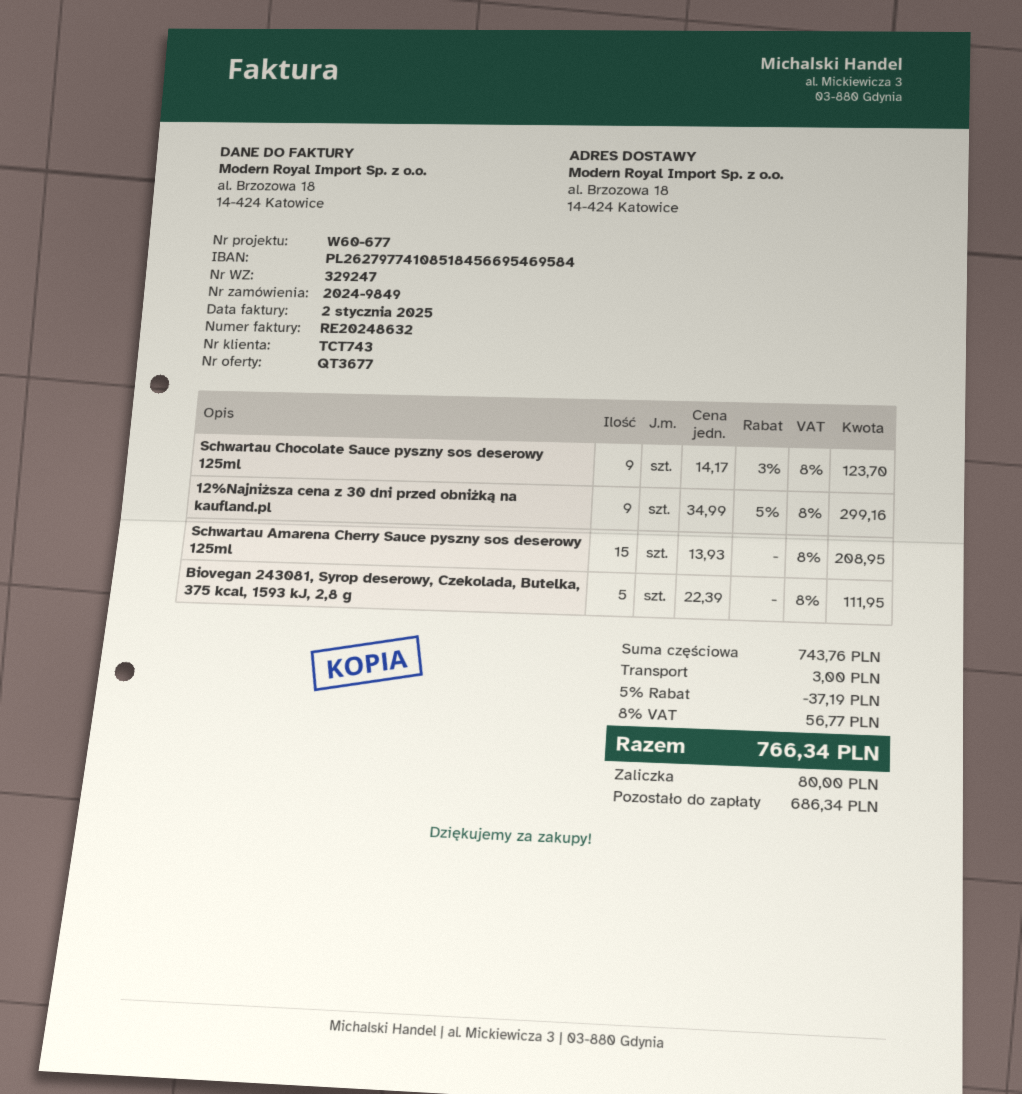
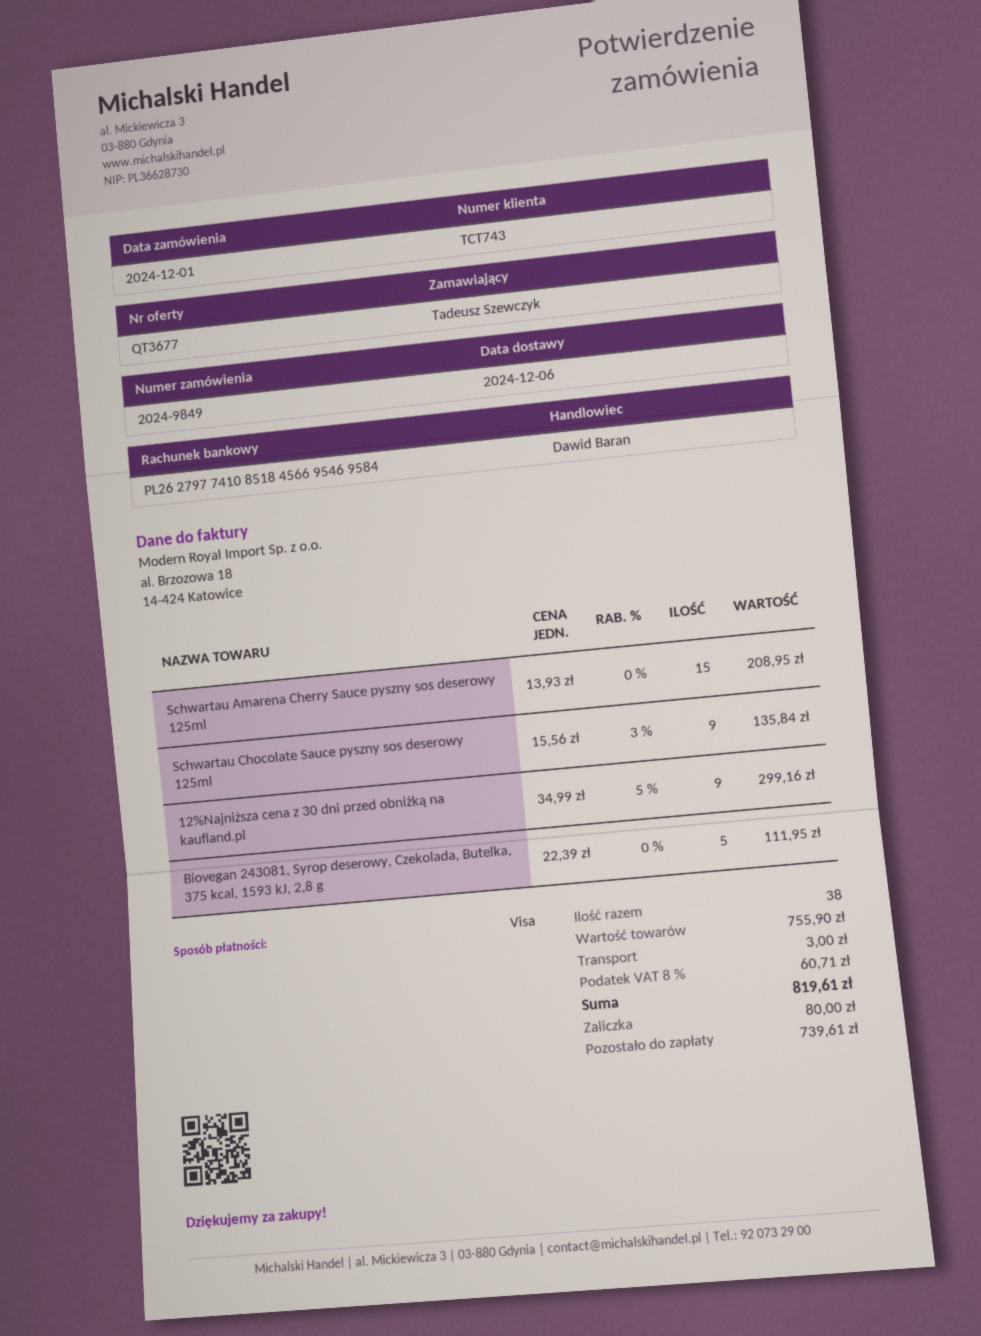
Schwartau Chocolate Sauce pyszny sos deserowy 125ml: 9 x 14.17 - 3% = 123.70 -> 9 x 15.56 - 3% = 135.84
subtotal: 743.76 -> 755.90
discount: 5% = 37.19 -> none
tax: 8% = 56.77 -> 8% = 60.71
total: 766.34 -> 819.61
balance: 686.34 -> 739.61

